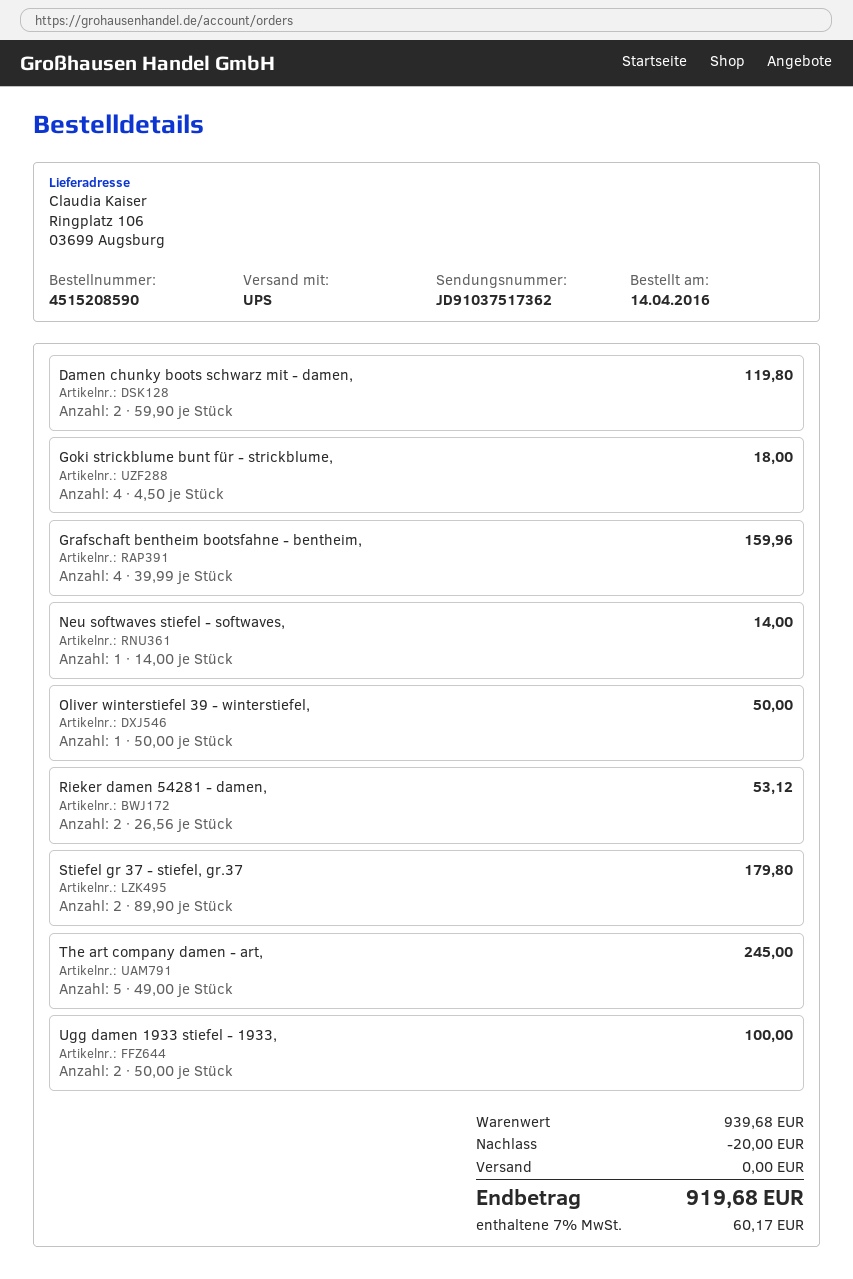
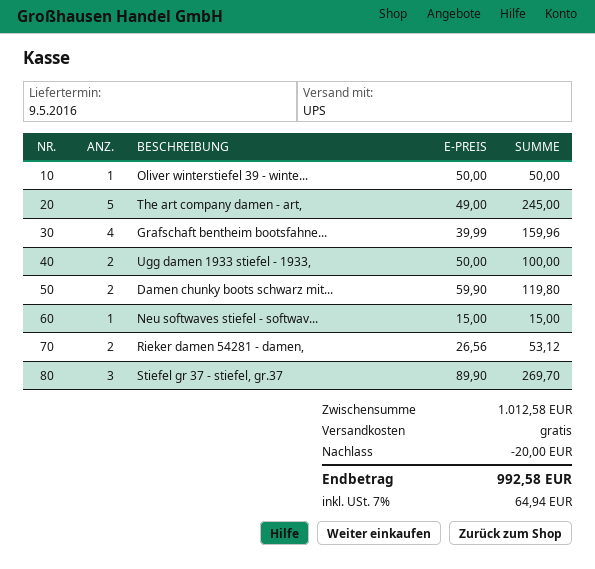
Goki strickblume bunt für - strickblume,: 4 x 4.50 = 18.00 -> none
Neu softwaves stiefel - softwaves,: 1 x 14.00 = 14.00 -> 1 x 15.00 = 15.00
Stiefel gr 37 - stiefel, gr.37: 2 x 89.90 = 179.80 -> 3 x 89.90 = 269.70
subtotal: 939.68 -> 1012.58
tax: 7% = 60.17 -> 7% = 64.94
total: 919.68 -> 992.58

